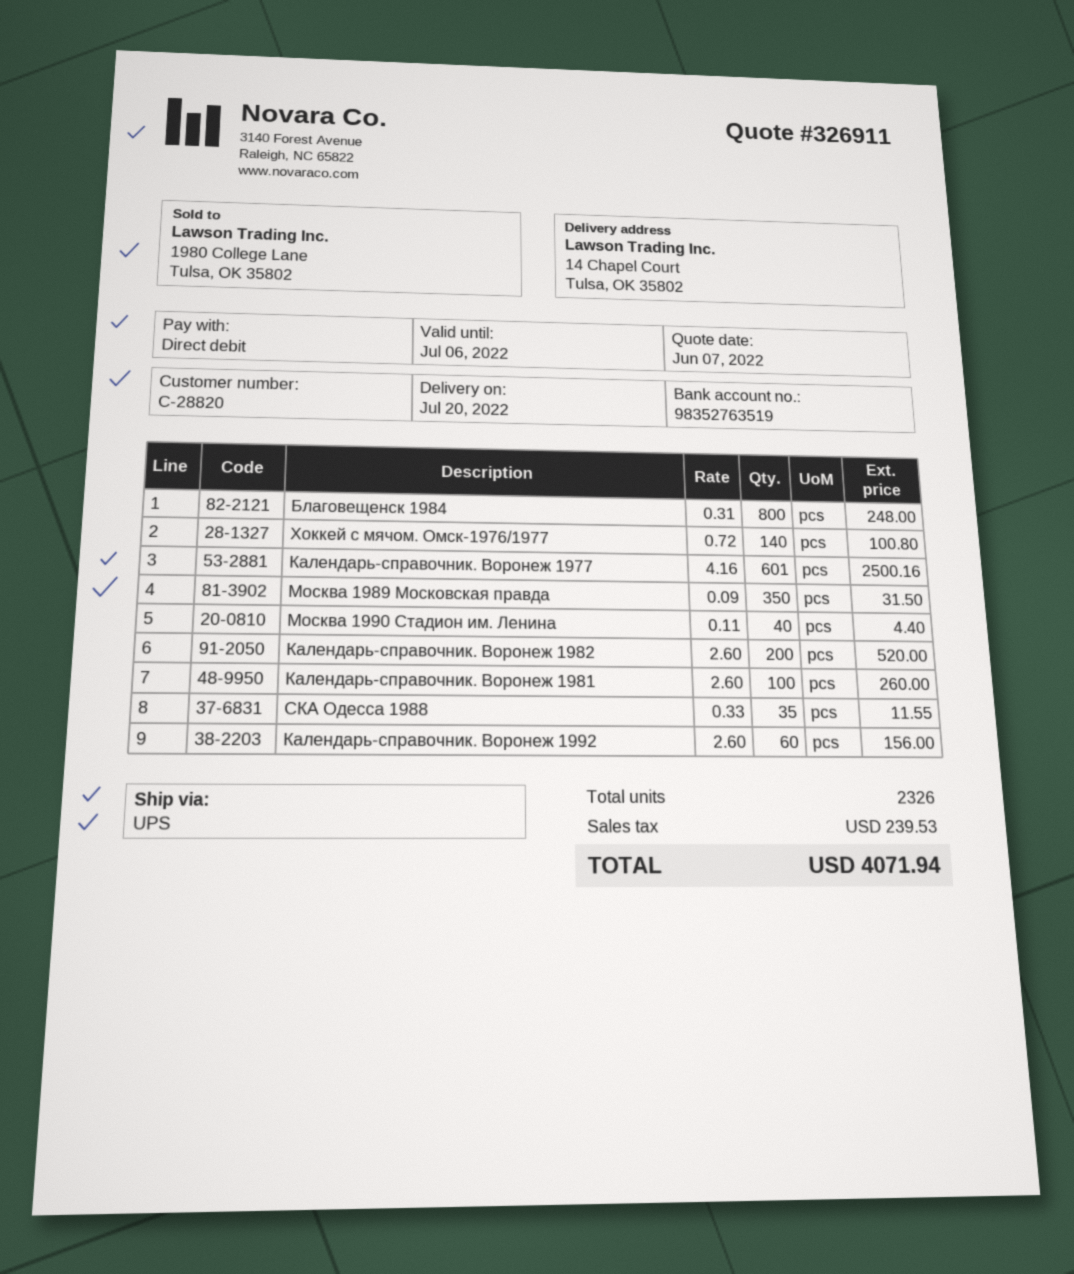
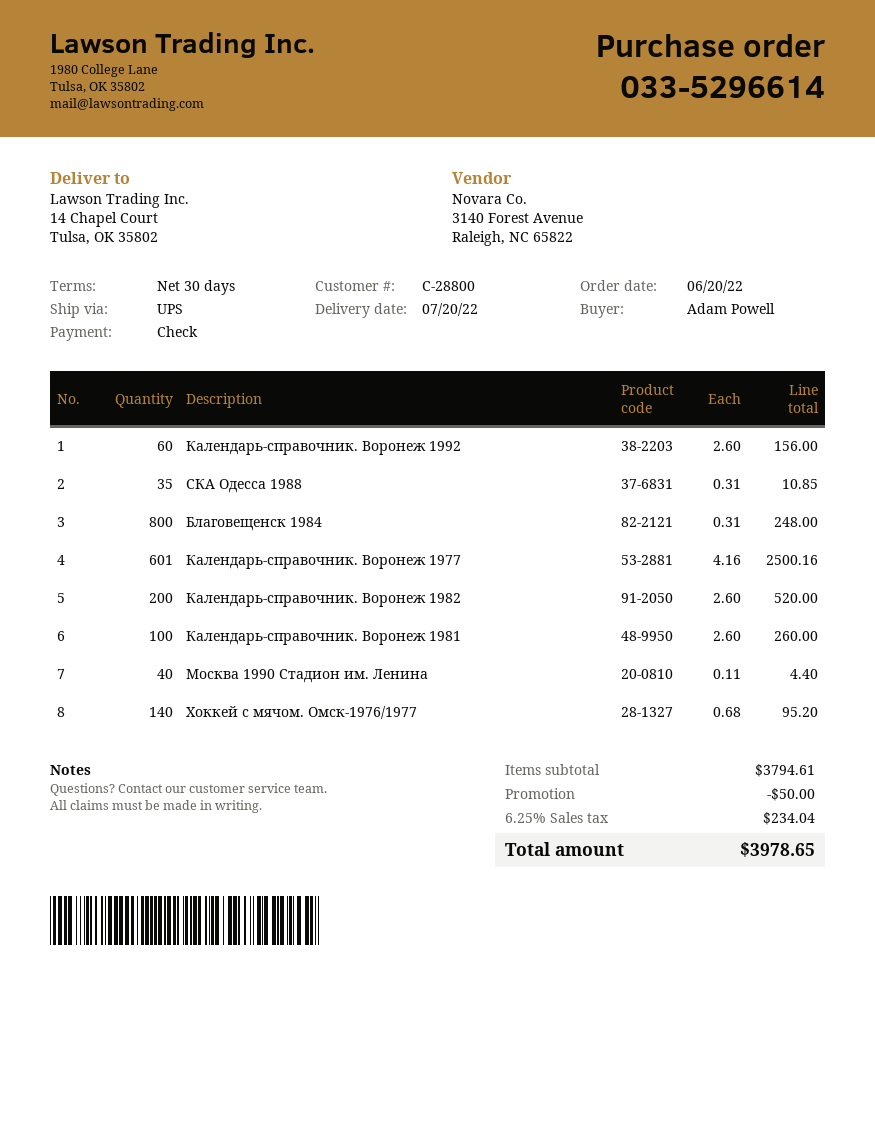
customer number: C-28820 -> C-28800
payment method: direct debit -> cheque
Хоккей с мячом. Омск-1976/1977: 140 x 0.72 = 100.80 -> 140 x 0.68 = 95.20
Москва 1989 Московская правда: 350 x 0.09 = 31.50 -> none
СКА Одесса 1988: 35 x 0.33 = 11.55 -> 35 x 0.31 = 10.85
discount: none -> 50.00
tax: 239.53 -> 234.04
total: 4071.94 -> 3978.65

